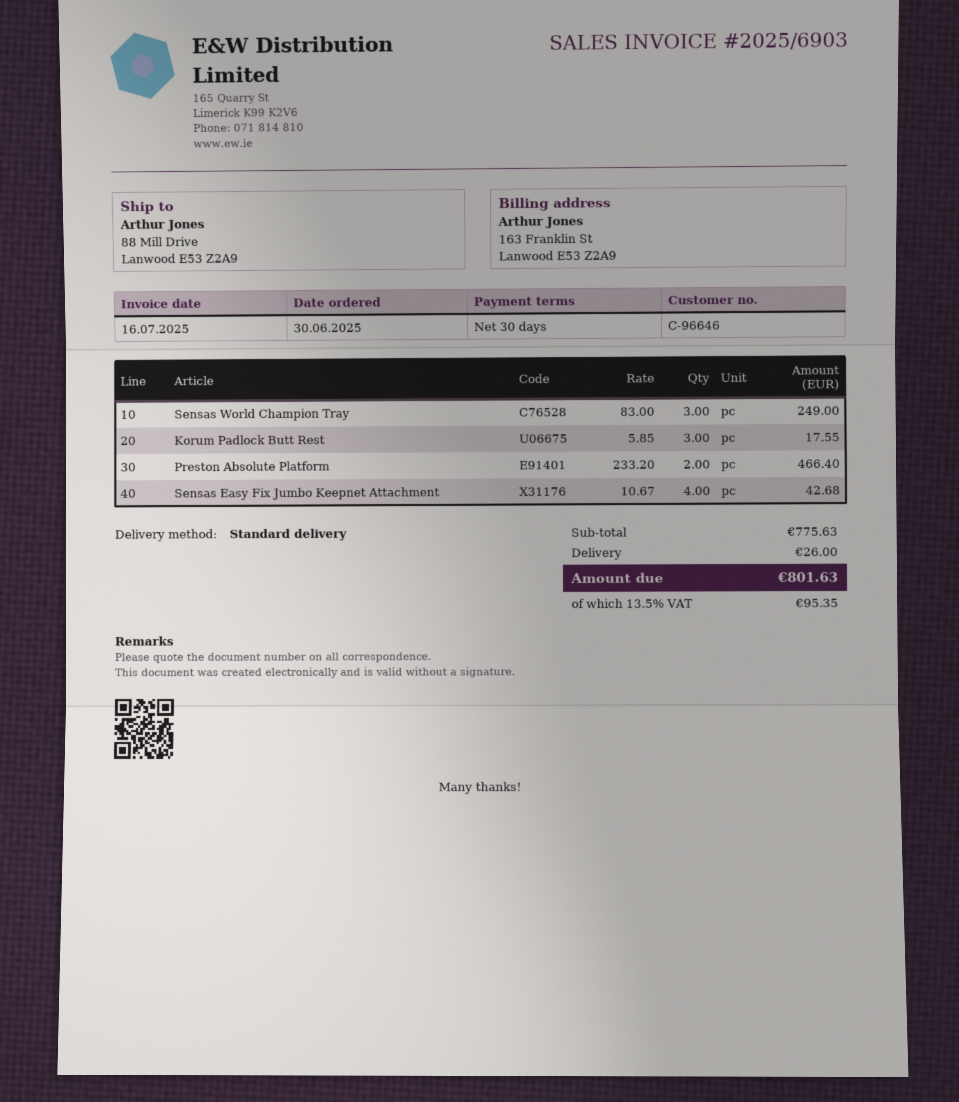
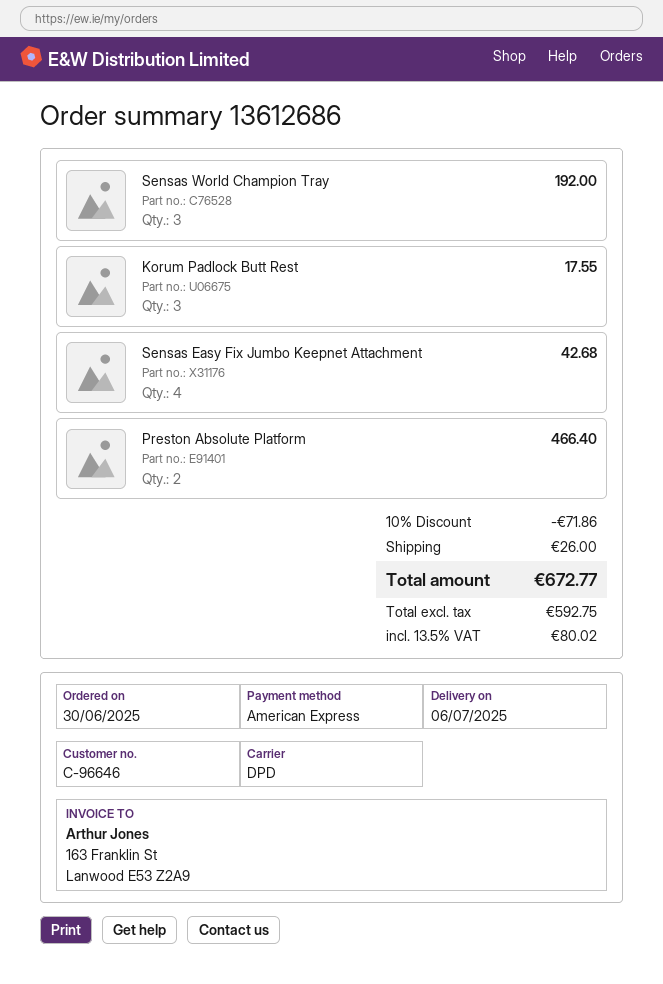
shipping method: standard -> DPD
Sensas World Champion Tray: 3 for 249.00 -> 3 for 192.00
discount: none -> 10% = 71.86
tax: 13.5% = 95.35 -> 13.5% = 80.02
total: 801.63 -> 672.77

